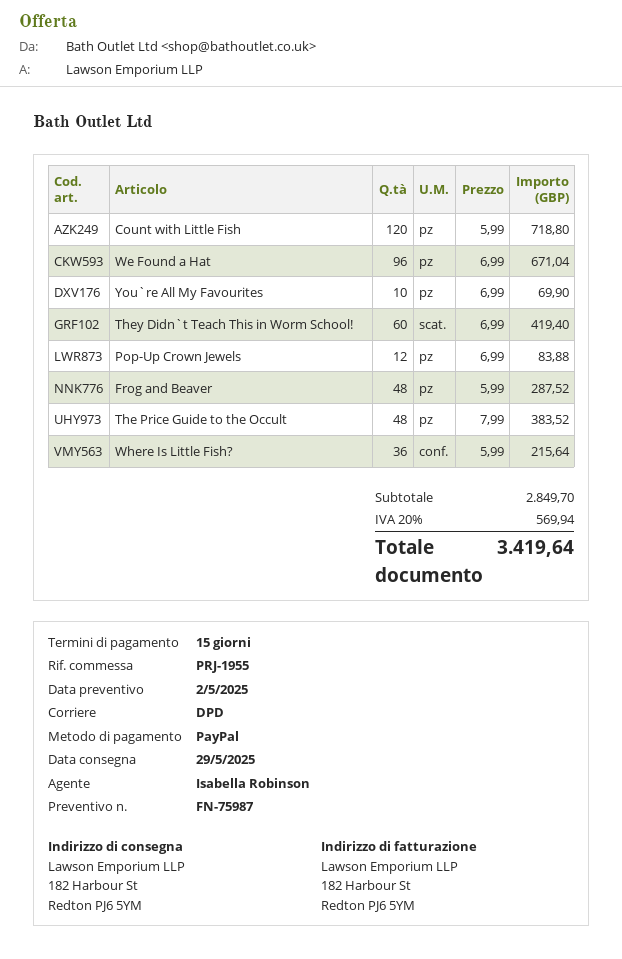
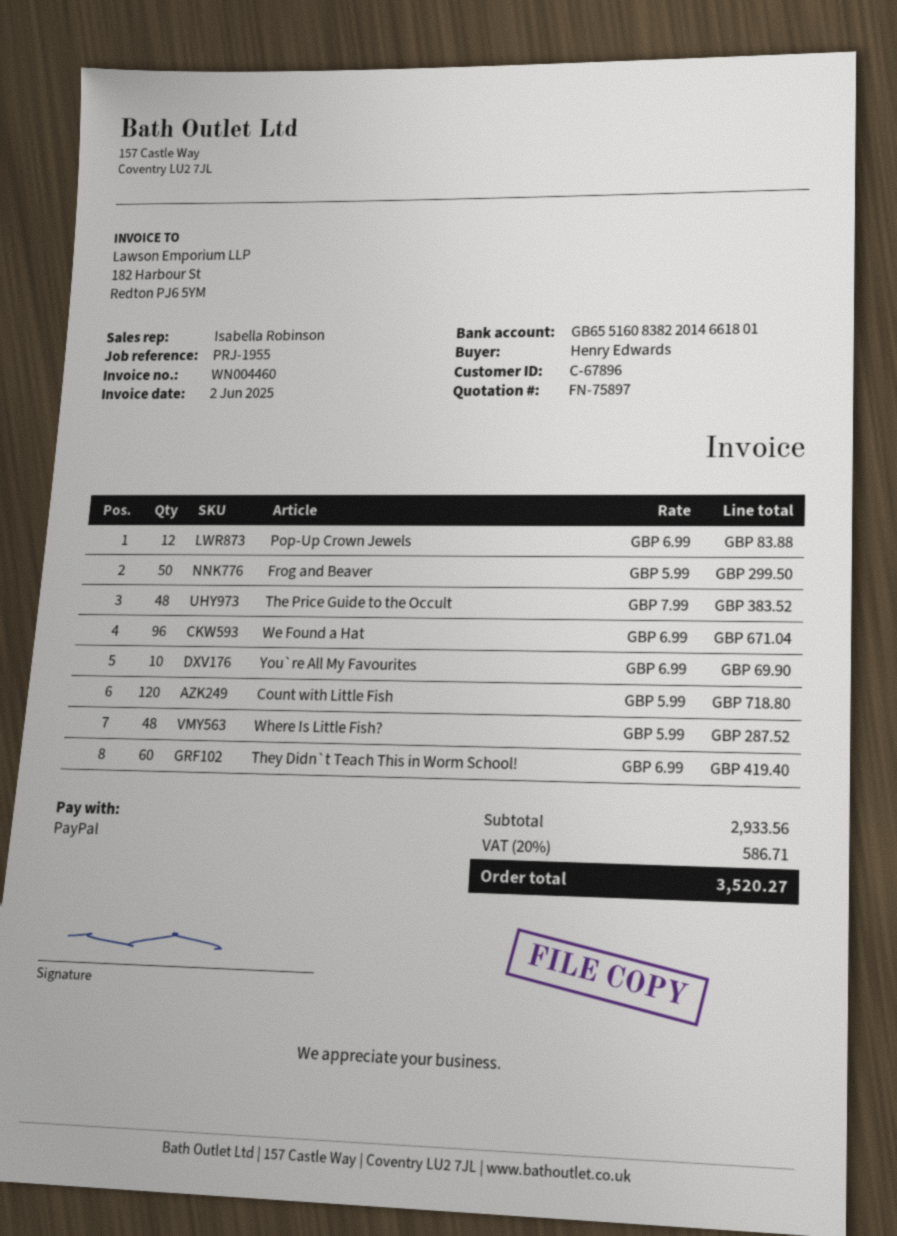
quote number: FN-75987 -> FN-75897
Frog and Beaver: 48 x 5.99 = 287.52 -> 50 x 5.99 = 299.50
Where Is Little Fish?: 36 x 5.99 = 215.64 -> 48 x 5.99 = 287.52
subtotal: 2849.70 -> 2933.56
tax: 20% = 569.94 -> 20% = 586.71
total: 3419.64 -> 3520.27

